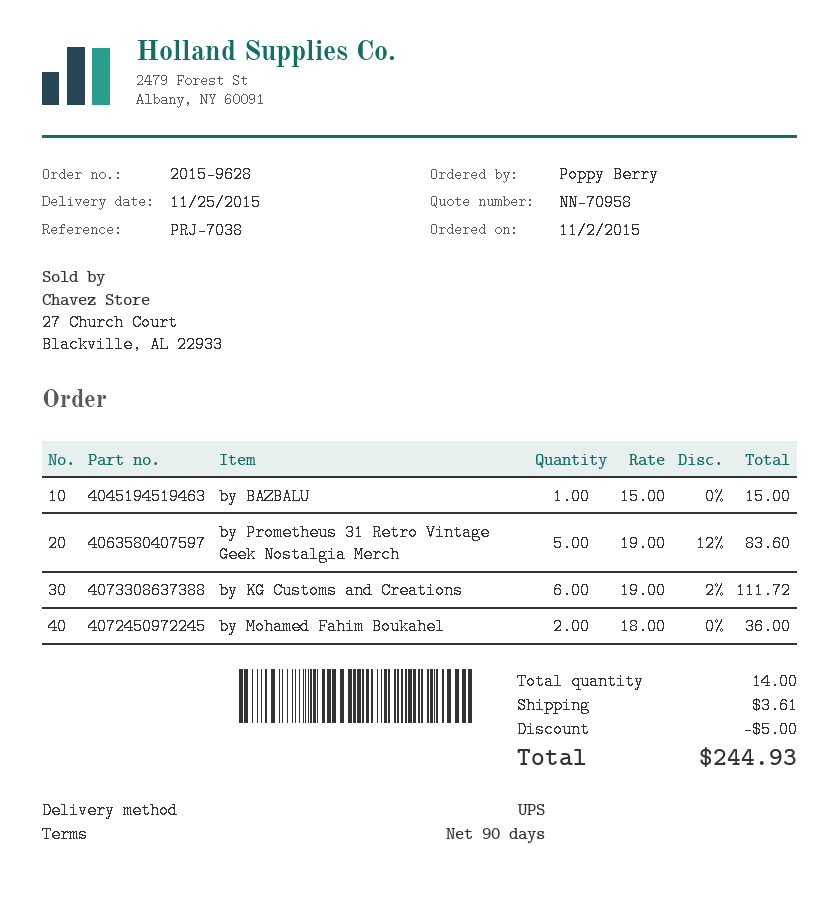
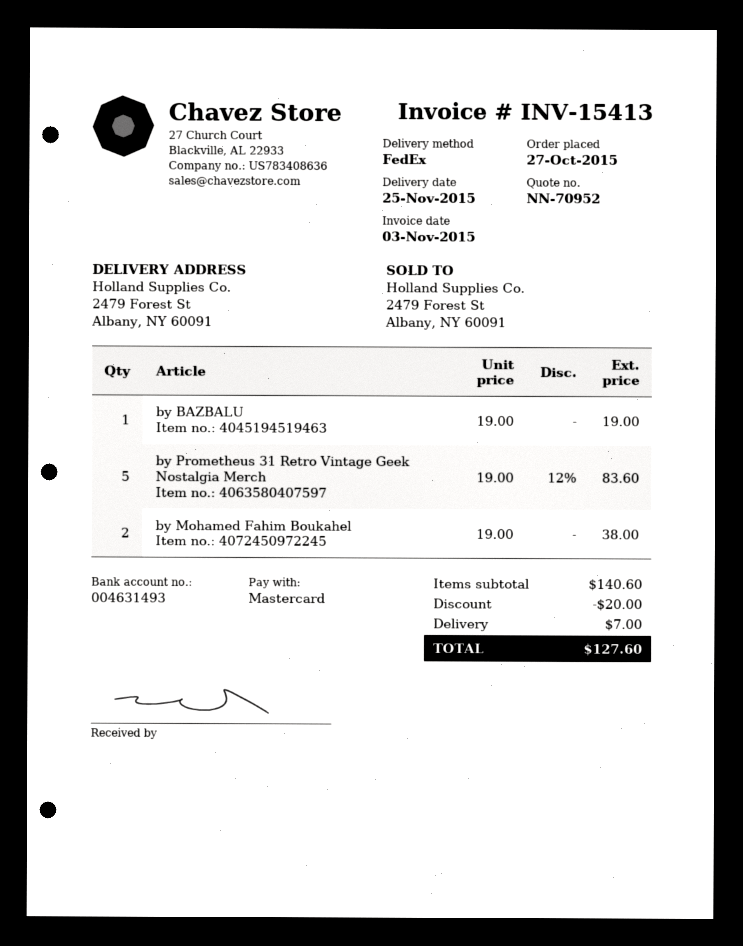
quote number: NN-70958 -> NN-70952
order date: 2015-11-02 -> 2015-10-27
shipping method: UPS -> FedEx
by BAZBALU: 1 x 15.00 = 15.00 -> 1 x 19.00 = 19.00
by KG Customs and Creations: 6 x 19.00 - 2% = 111.72 -> none
by Mohamed Fahim Boukahel: 2 x 18.00 = 36.00 -> 2 x 19.00 = 38.00
discount: 5.00 -> 20.00
shipping: 3.61 -> 7.00
total: 244.93 -> 127.60

